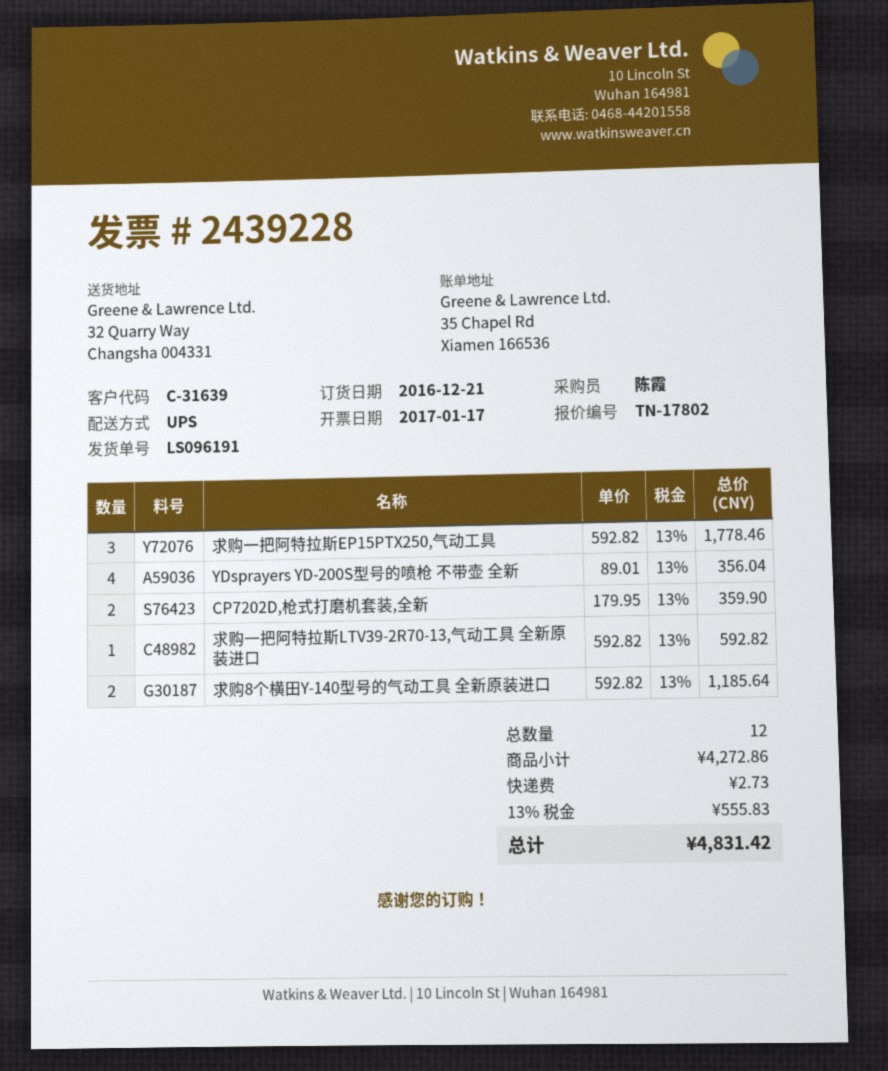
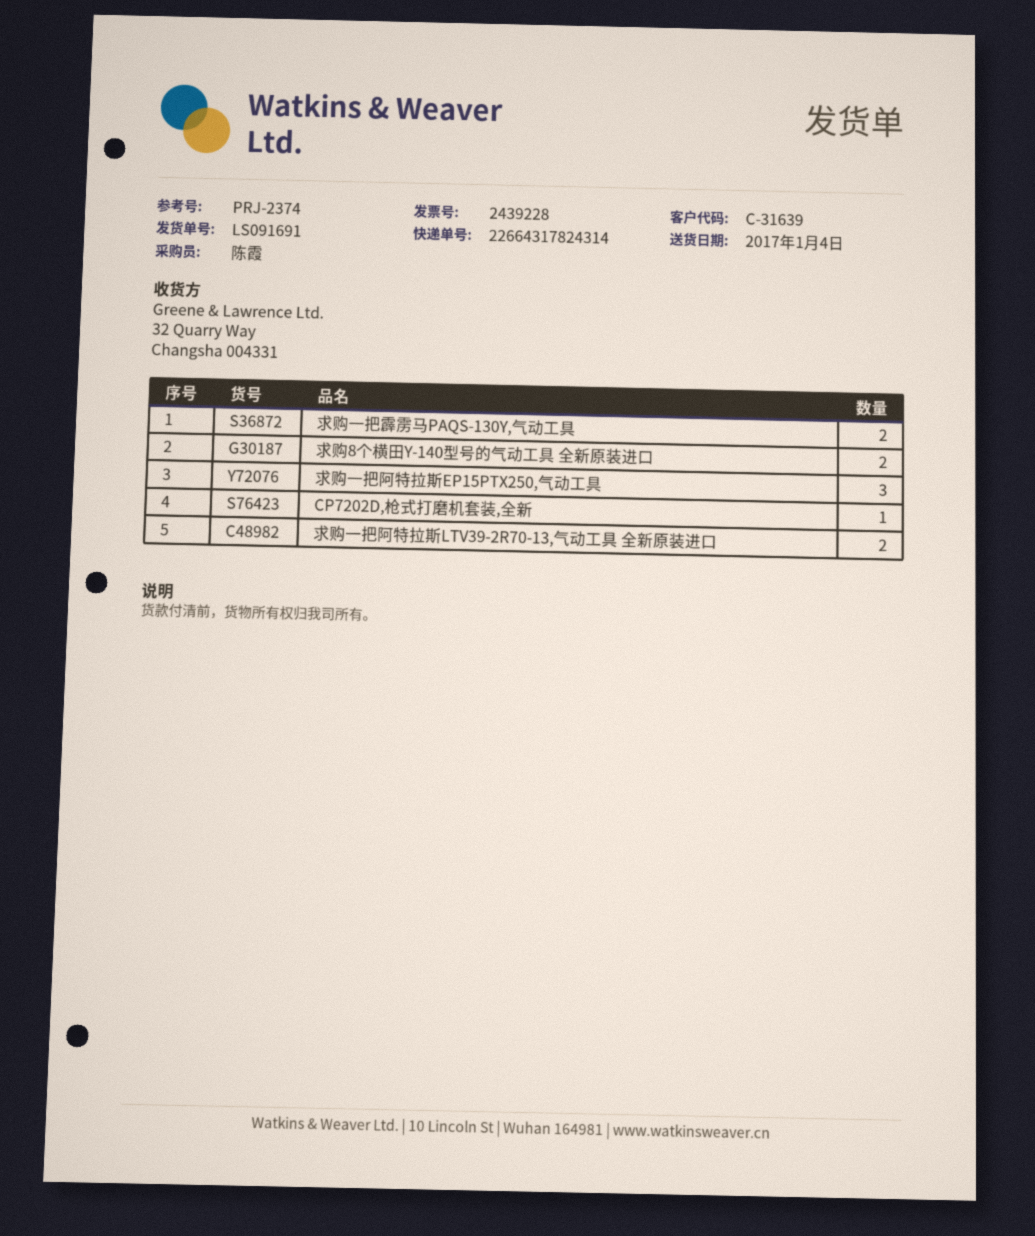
delivery note number: LS096191 -> LS091691
YDsprayers YD-200S型号的喷枪 不带壶 全新: 4 -> none
CP7202D,枪式打磨机套装,全新: 2 -> 1
求购一把阿特拉斯LTV39-2R70-13,气动工具 全新原装进口: 1 -> 2
求购一把霹雳马PAQS-130Y,气动工具: none -> 2

